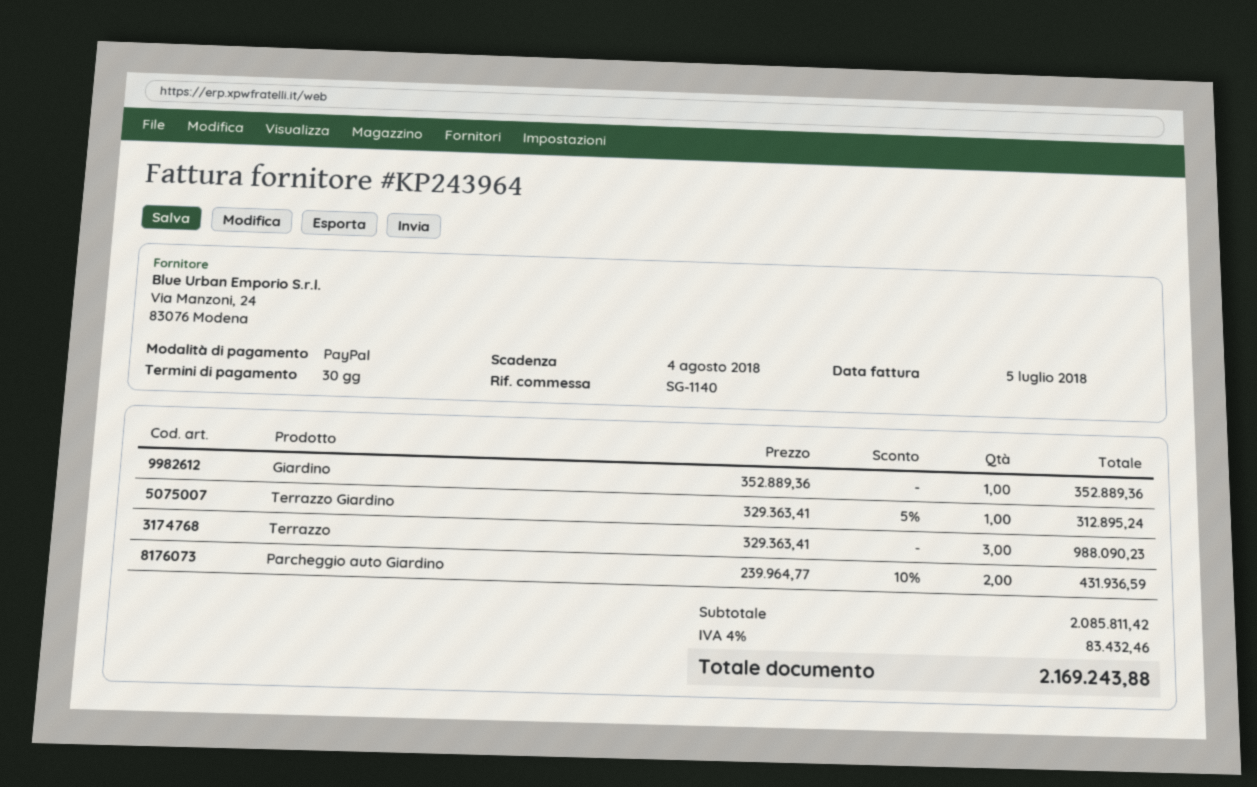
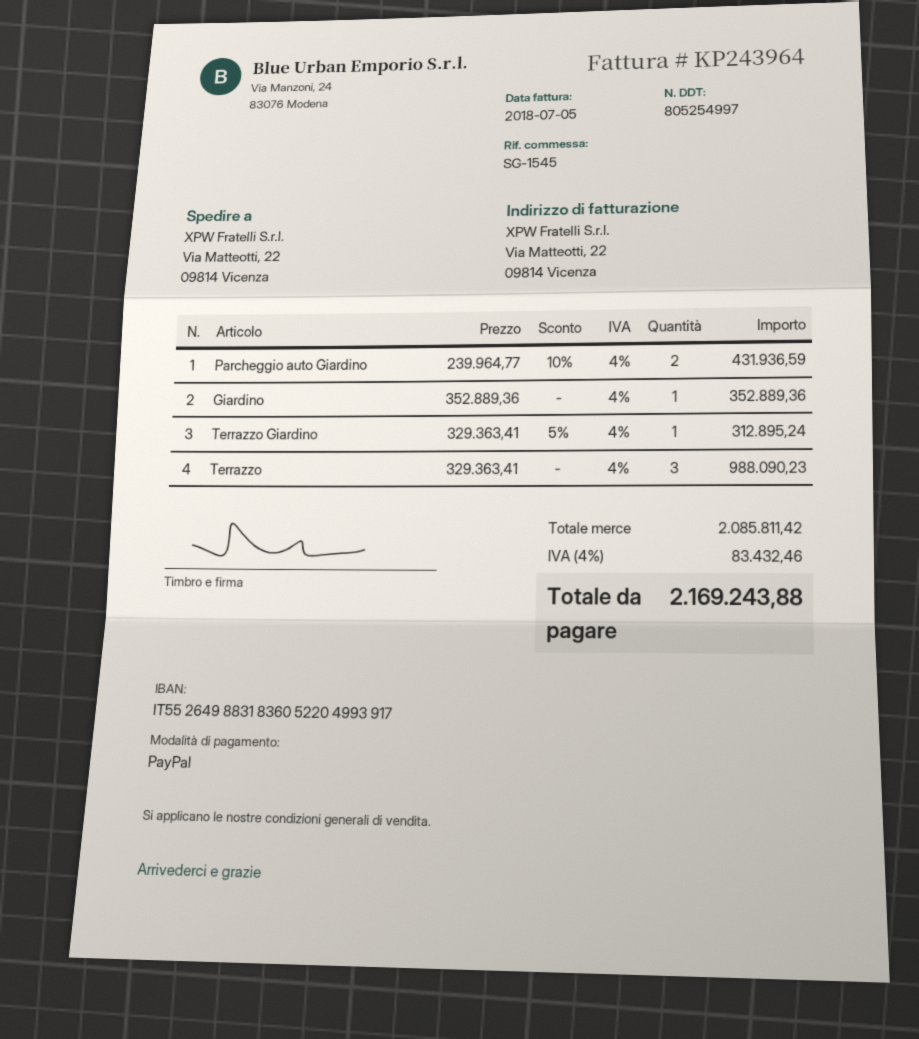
reference: SG-1140 -> SG-1545

